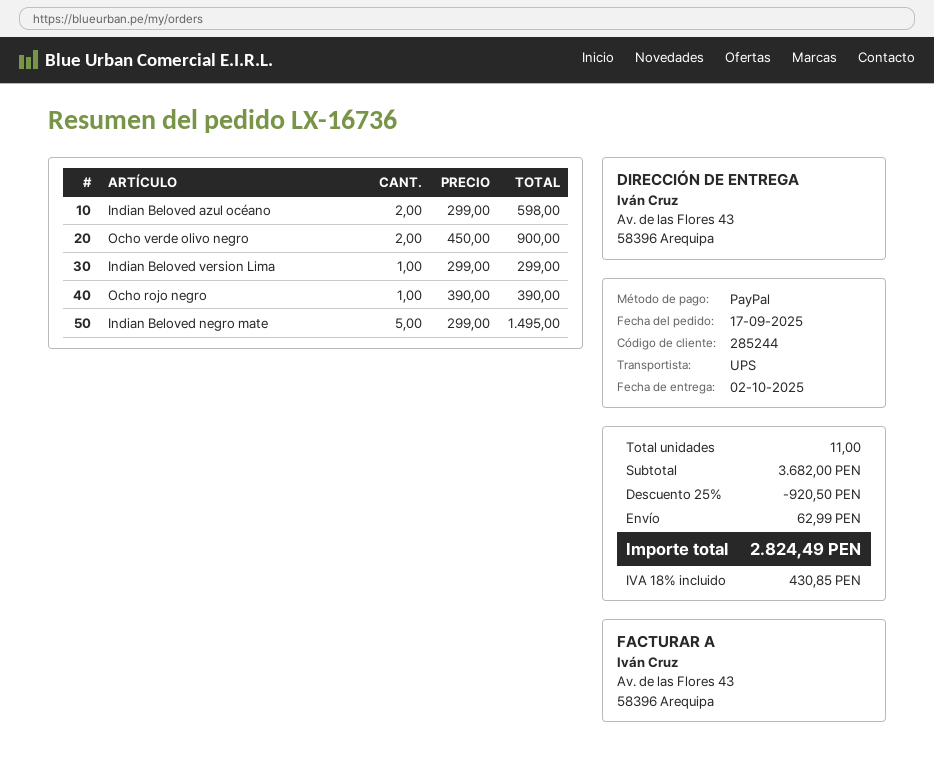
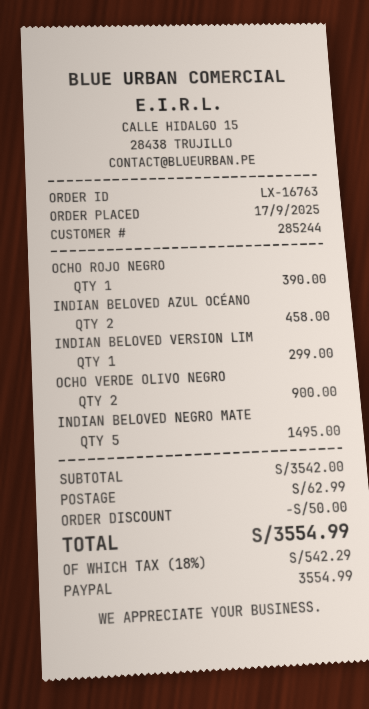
order number: LX-16736 -> LX-16763
Indian Beloved azul océano: 2 for 598.00 -> 2 for 458.00
subtotal: 3682.00 -> 3542.00
discount: 920.50 -> 50.00
tax: 18% = 430.85 -> 18% = 542.29
total: 2824.49 -> 3554.99

